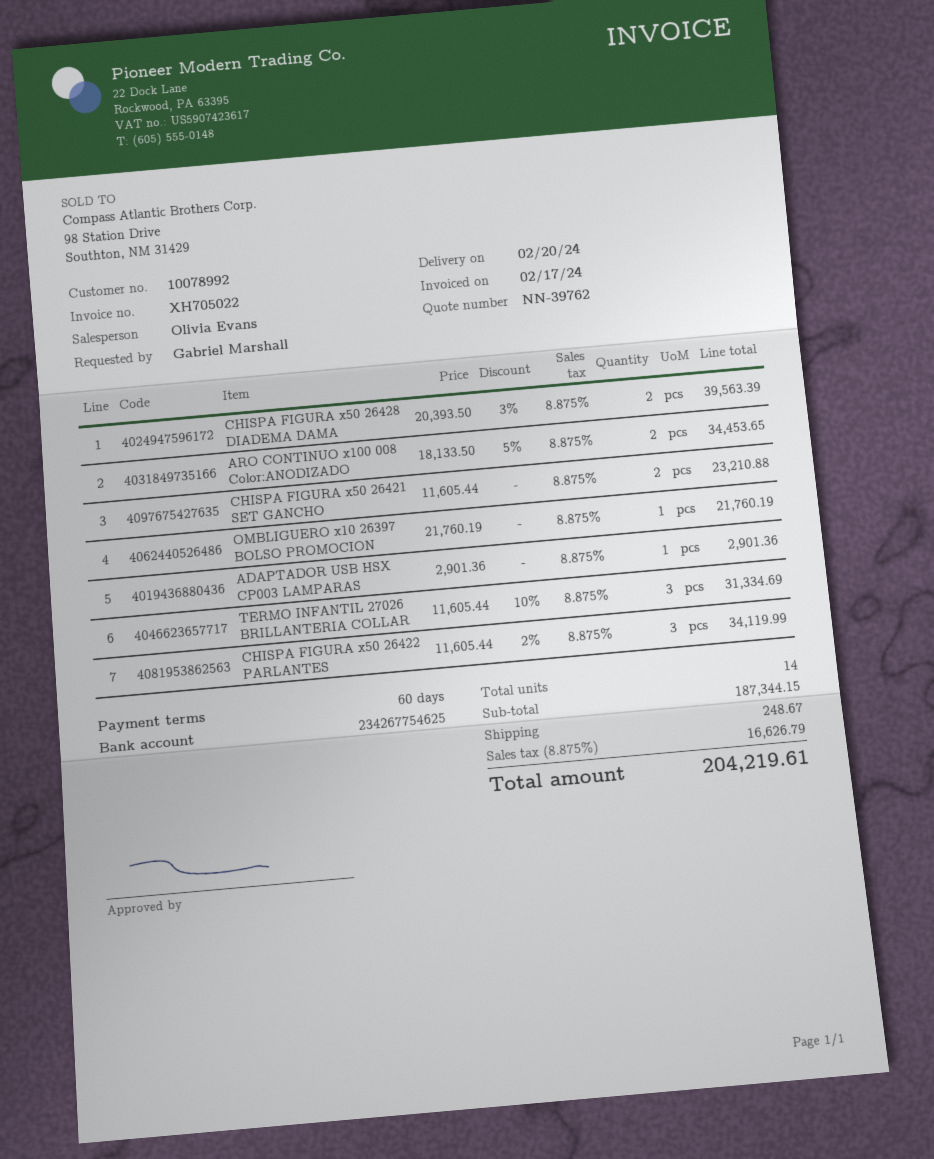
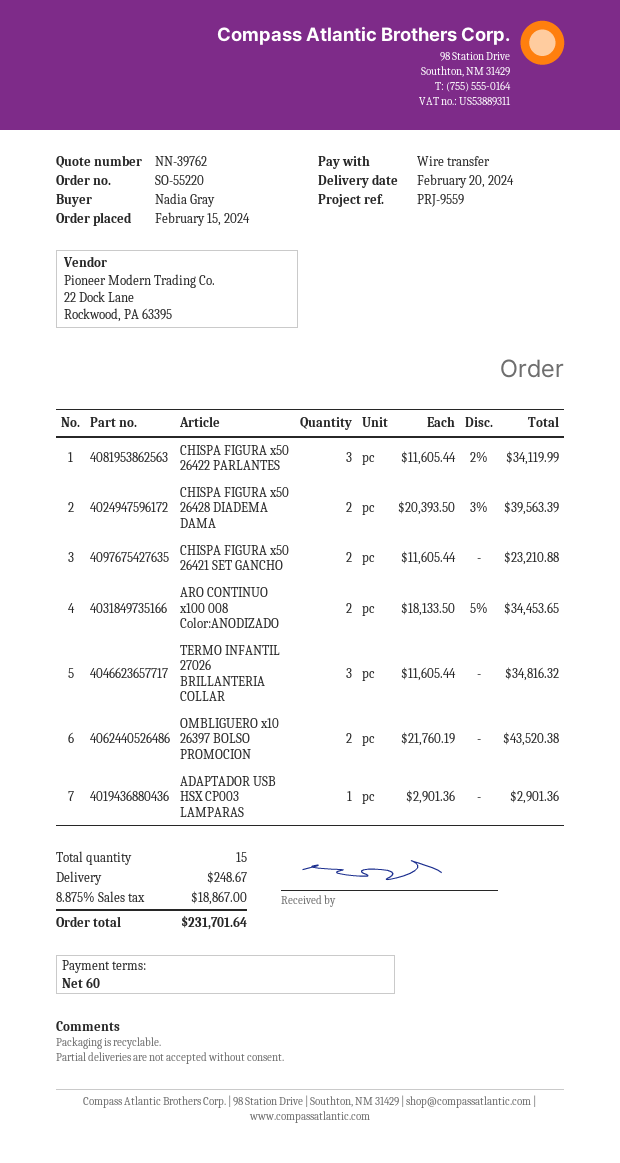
ordered by: Gabriel Marshall -> Nadia Gray
OMBLIGUERO x10 26397 BOLSO PROMOCION: 1 x 21760.19 = 21760.19 -> 2 x 21760.19 = 43520.38
TERMO INFANTIL 27026 BRILLANTERIA COLLAR: 3 x 11605.44 - 10% = 31334.69 -> 3 x 11605.44 = 34816.32
total quantity: 14 -> 15
tax: 8.875% = 16626.79 -> 8.875% = 18867.00
total: 204219.61 -> 231701.64

